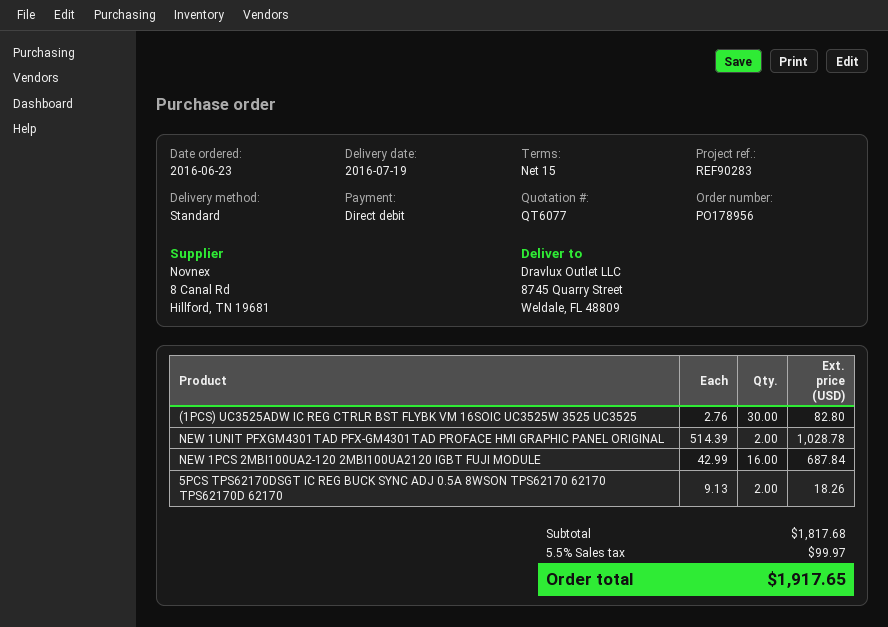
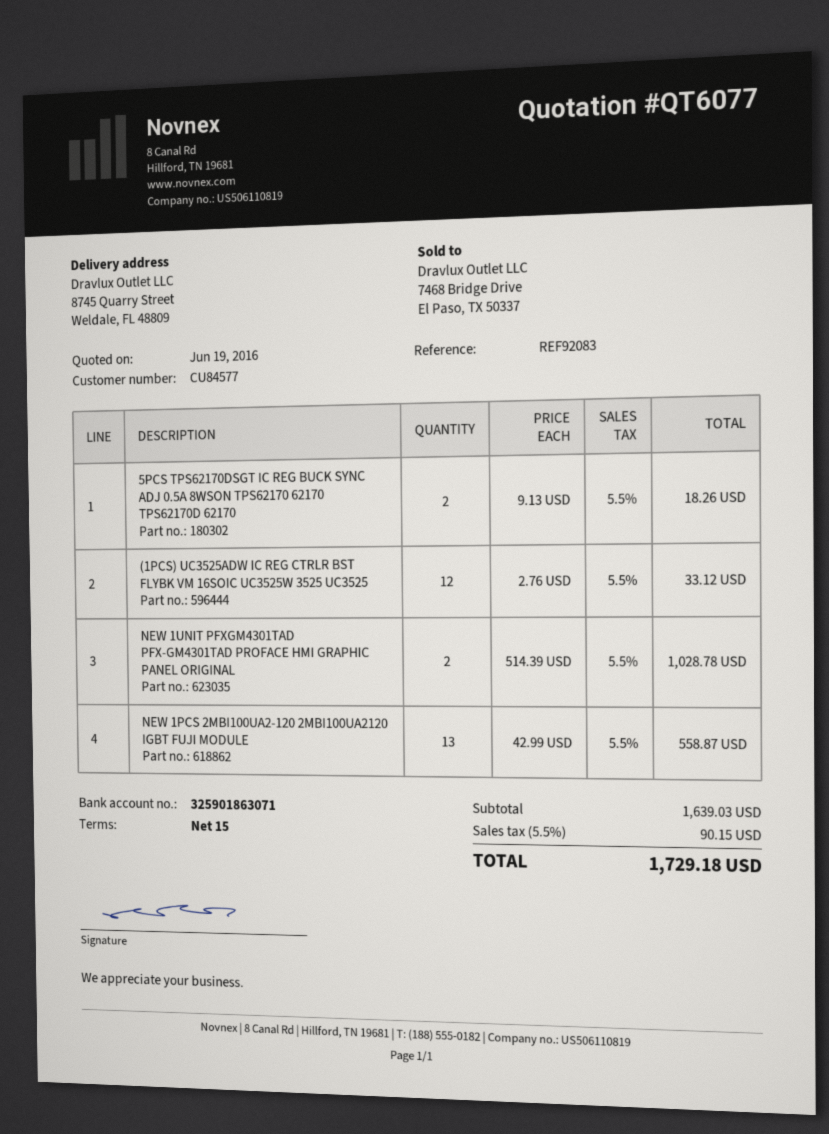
reference: REF90283 -> REF92083
(1PCS) UC3525ADW IC REG CTRLR BST FLYBK VM 16SOIC UC3525W 3525 UC3525: 30 x 2.76 = 82.80 -> 12 x 2.76 = 33.12
NEW 1PCS 2MBI100UA2-120 2MBI100UA2120 IGBT FUJI MODULE: 16 x 42.99 = 687.84 -> 13 x 42.99 = 558.87
subtotal: 1817.68 -> 1639.03
tax: 5.5% = 99.97 -> 5.5% = 90.15
total: 1917.65 -> 1729.18

